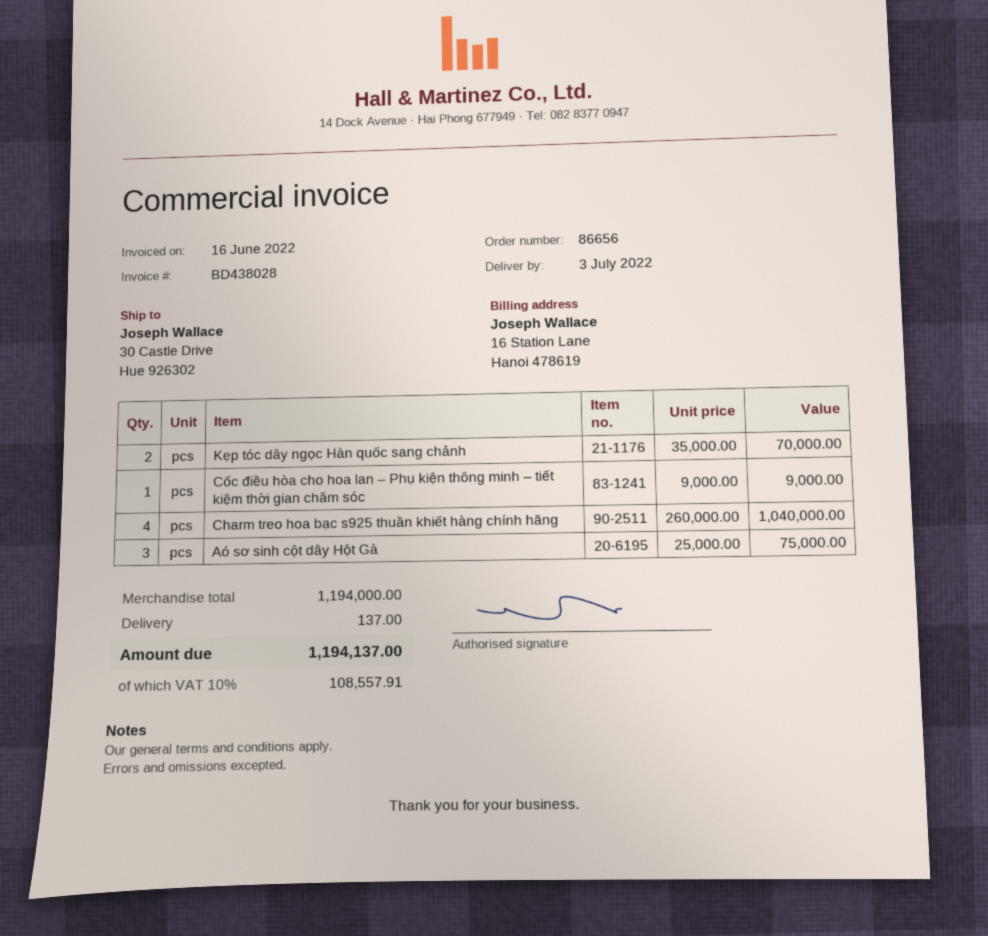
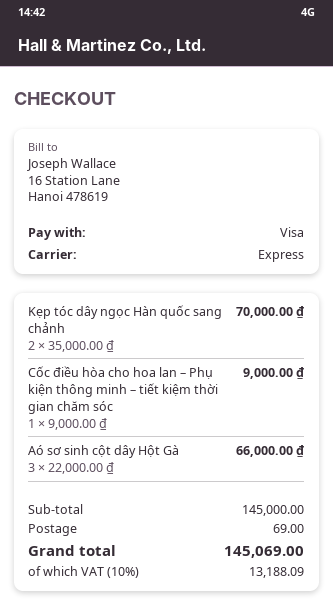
Charm treo hoa bạc s925 thuần khiết hàng chính hãng: 4 x 260000.00 = 1040000.00 -> none
Aó sơ sinh cột dây Hột Gà: 3 x 25000.00 = 75000.00 -> 3 x 22000.00 = 66000.00
subtotal: 1194000.00 -> 145000.00
shipping: 137.00 -> 69.00
tax: 10% = 108557.91 -> 10% = 13188.09
total: 1194137.00 -> 145069.00

